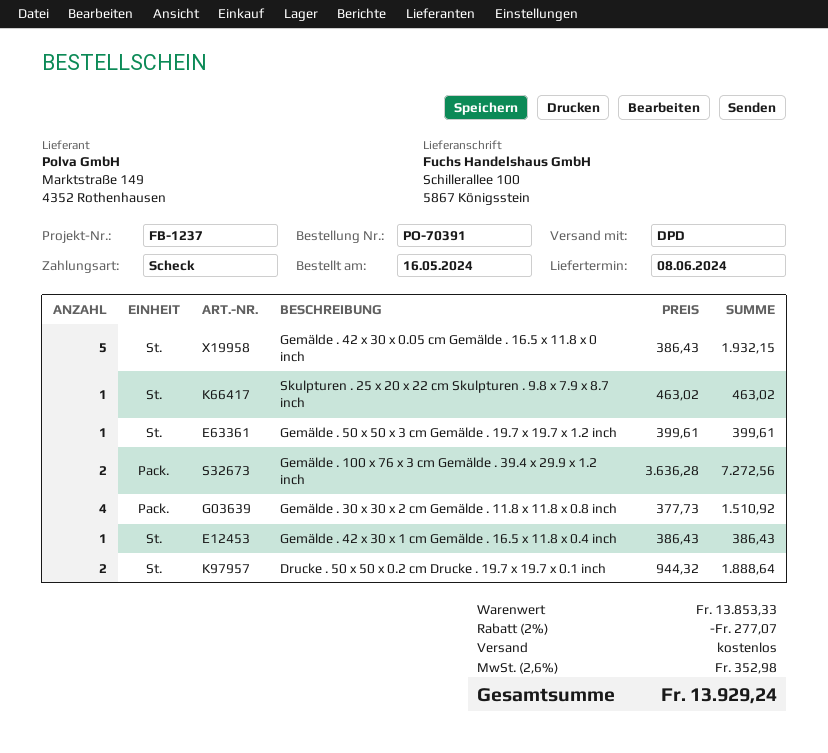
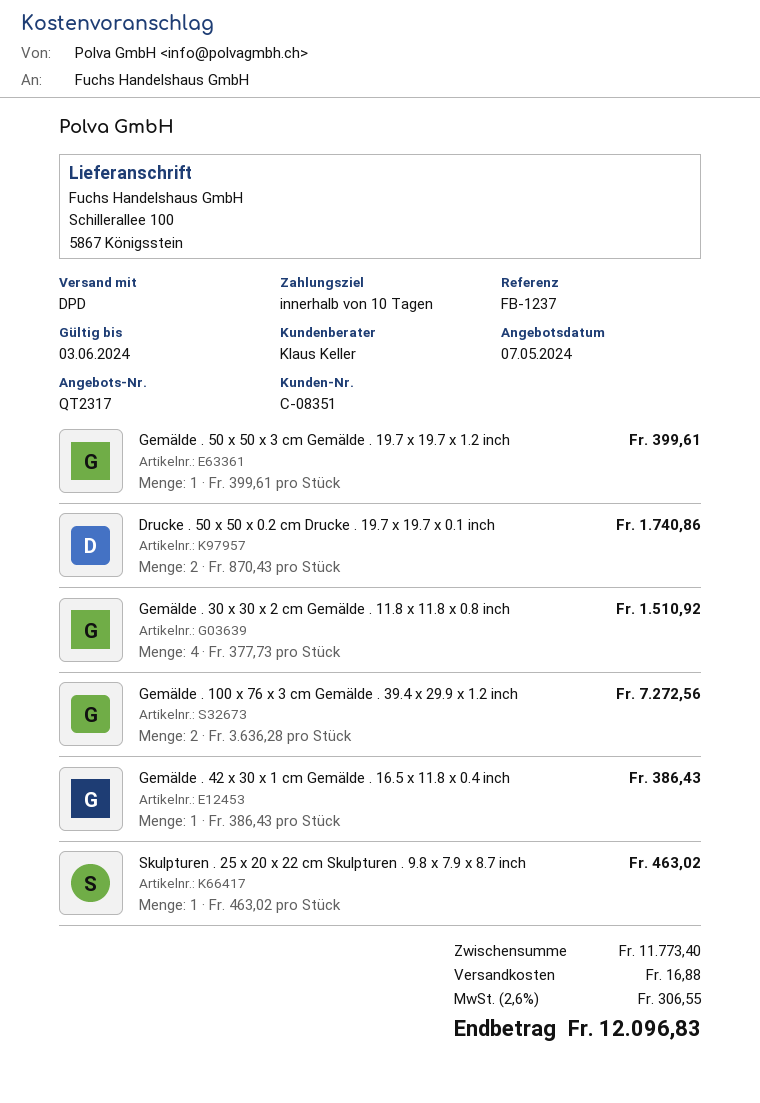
Gemälde . 42 x 30 x 0.05 cm Gemälde . 16.5 x 11.8 x 0 inch: 5 x 386.43 = 1932.15 -> none
Drucke . 50 x 50 x 0.2 cm Drucke . 19.7 x 19.7 x 0.1 inch: 2 x 944.32 = 1888.64 -> 2 x 870.43 = 1740.86
subtotal: 13853.33 -> 11773.40
discount: 2% = 277.07 -> none
shipping: 0.00 -> 16.88
tax: 2.6% = 352.98 -> 2.6% = 306.55
total: 13929.24 -> 12096.83

